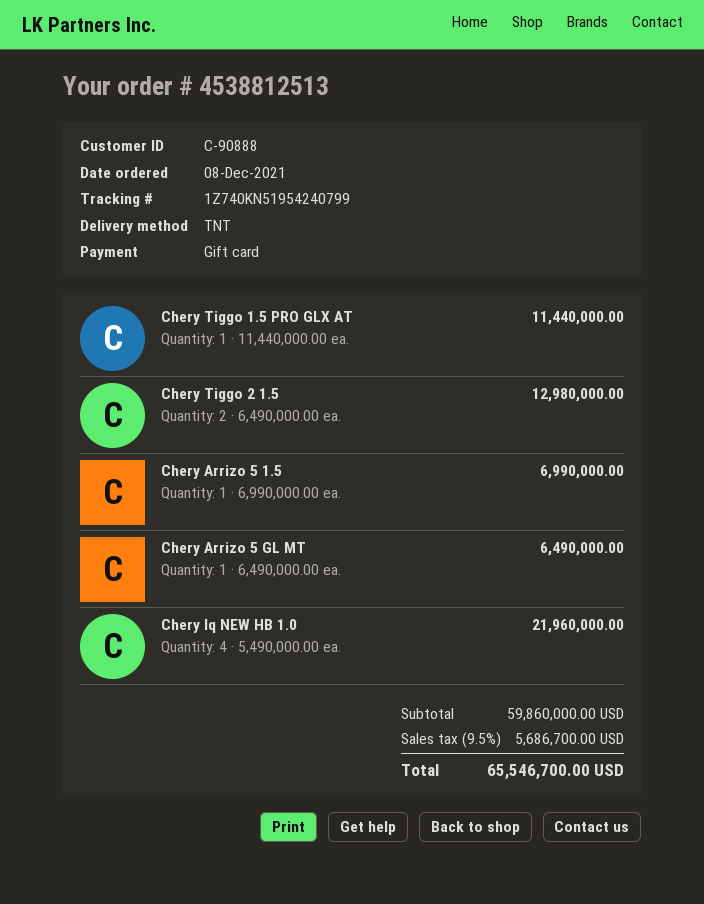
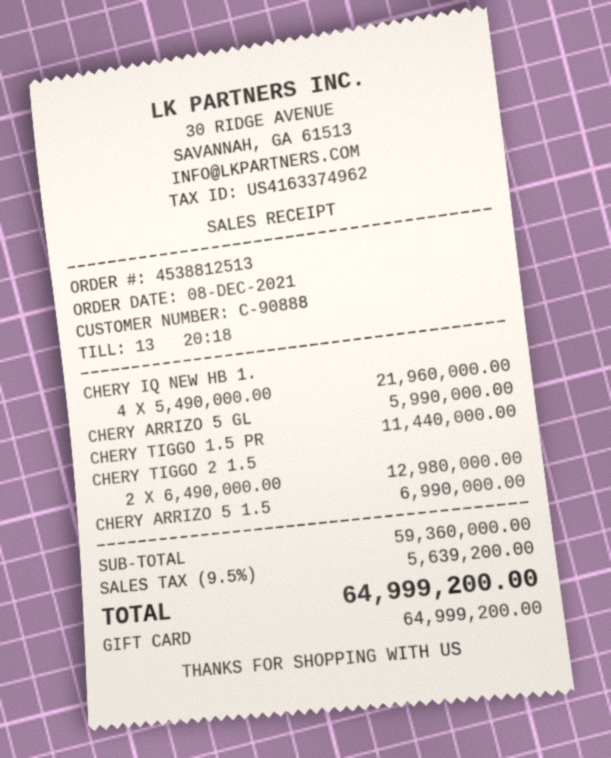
Chery Arrizo 5 GL MT: 1 x 6490000.00 = 6490000.00 -> 1 x 5990000.00 = 5990000.00
subtotal: 59860000.00 -> 59360000.00
tax: 9.5% = 5686700.00 -> 9.5% = 5639200.00
total: 65546700.00 -> 64999200.00

